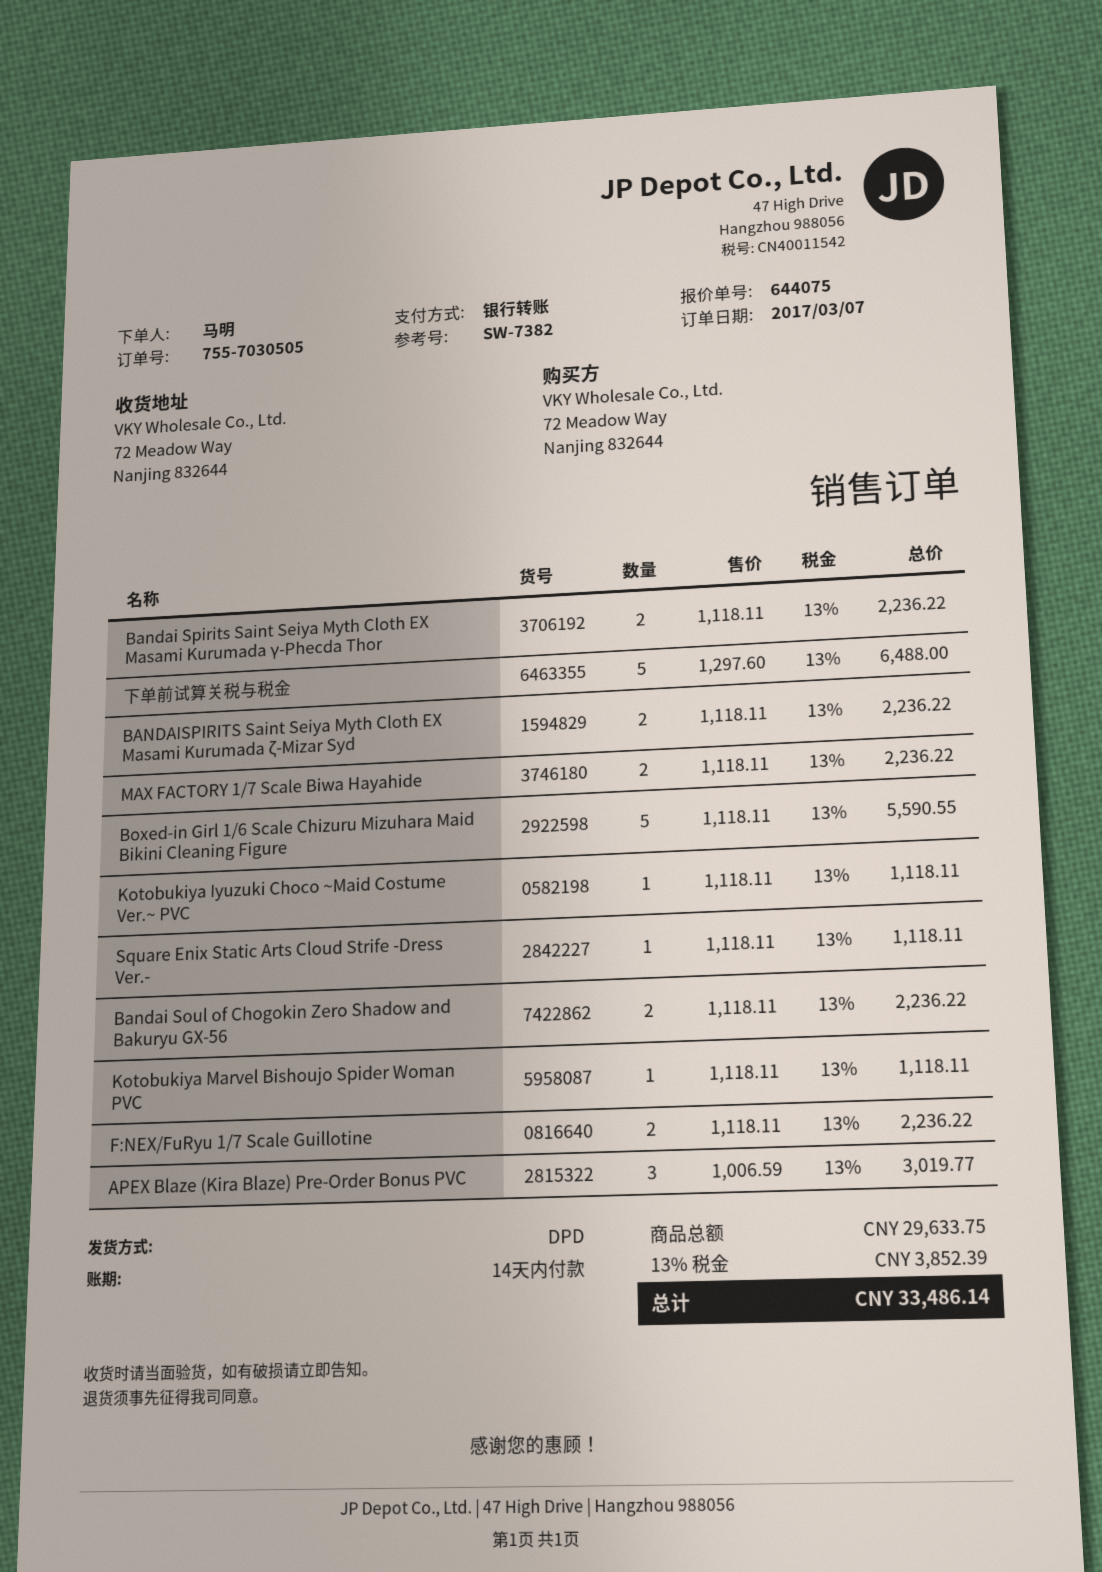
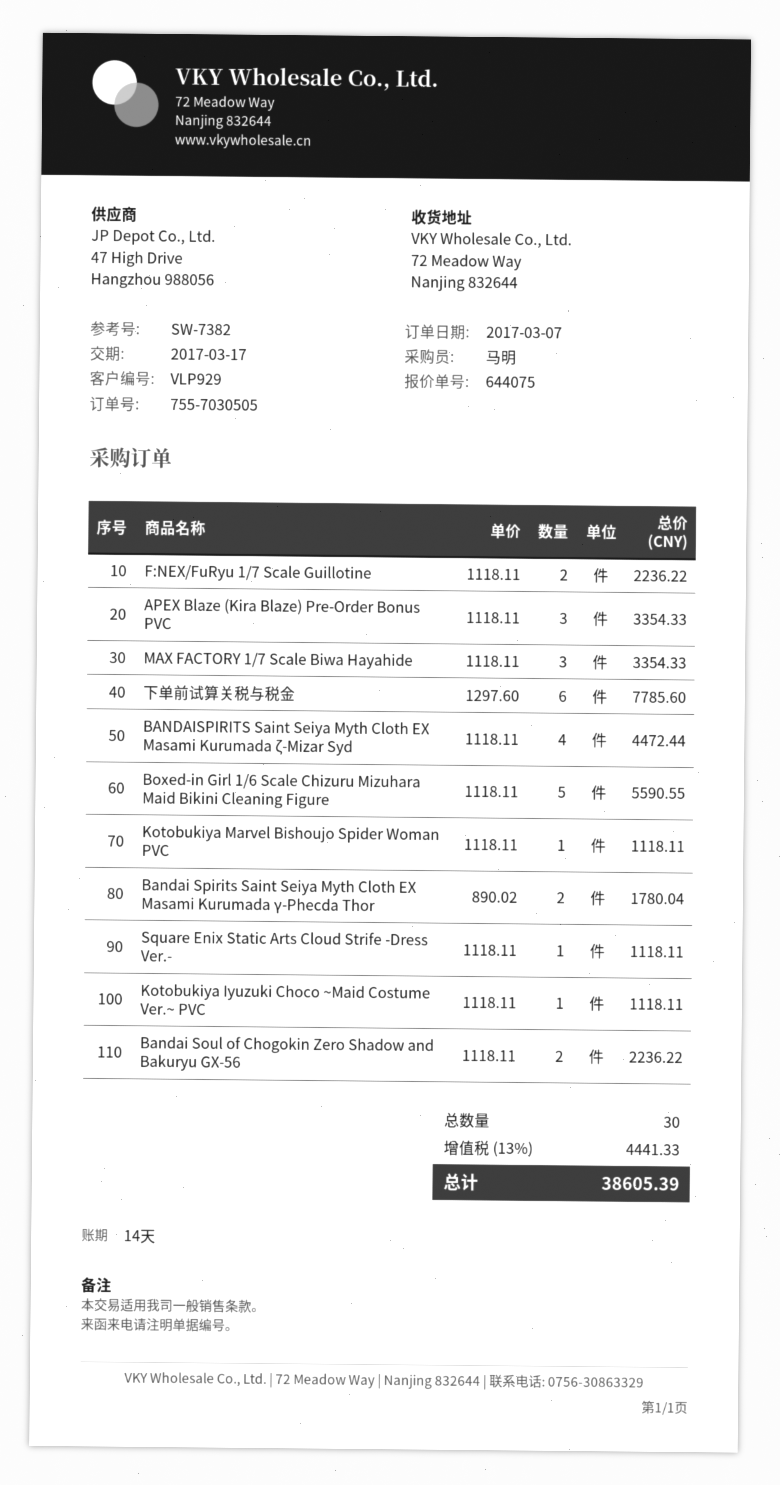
Bandai Spirits Saint Seiya Myth Cloth EX Masami Kurumada γ-Phecda Thor: 2 x 1118.11 = 2236.22 -> 2 x 890.02 = 1780.04
下单前试算关税与税金: 5 x 1297.60 = 6488.00 -> 6 x 1297.60 = 7785.60
BANDAISPIRITS Saint Seiya Myth Cloth EX Masami Kurumada ζ-Mizar Syd: 2 x 1118.11 = 2236.22 -> 4 x 1118.11 = 4472.44
MAX FACTORY 1/7 Scale Biwa Hayahide: 2 x 1118.11 = 2236.22 -> 3 x 1118.11 = 3354.33
APEX Blaze (Kira Blaze) Pre-Order Bonus PVC: 3 x 1006.59 = 3019.77 -> 3 x 1118.11 = 3354.33
tax: 13% = 3852.39 -> 13% = 4441.33
total: 33486.14 -> 38605.39

